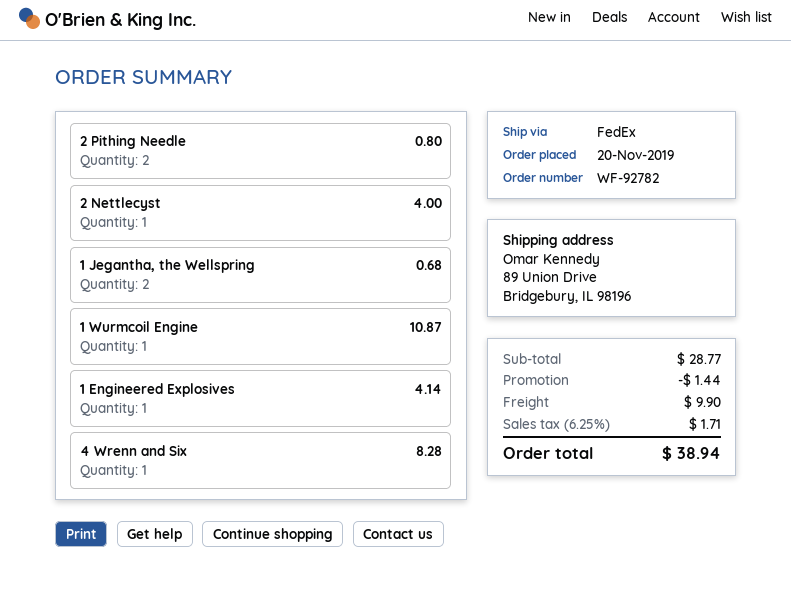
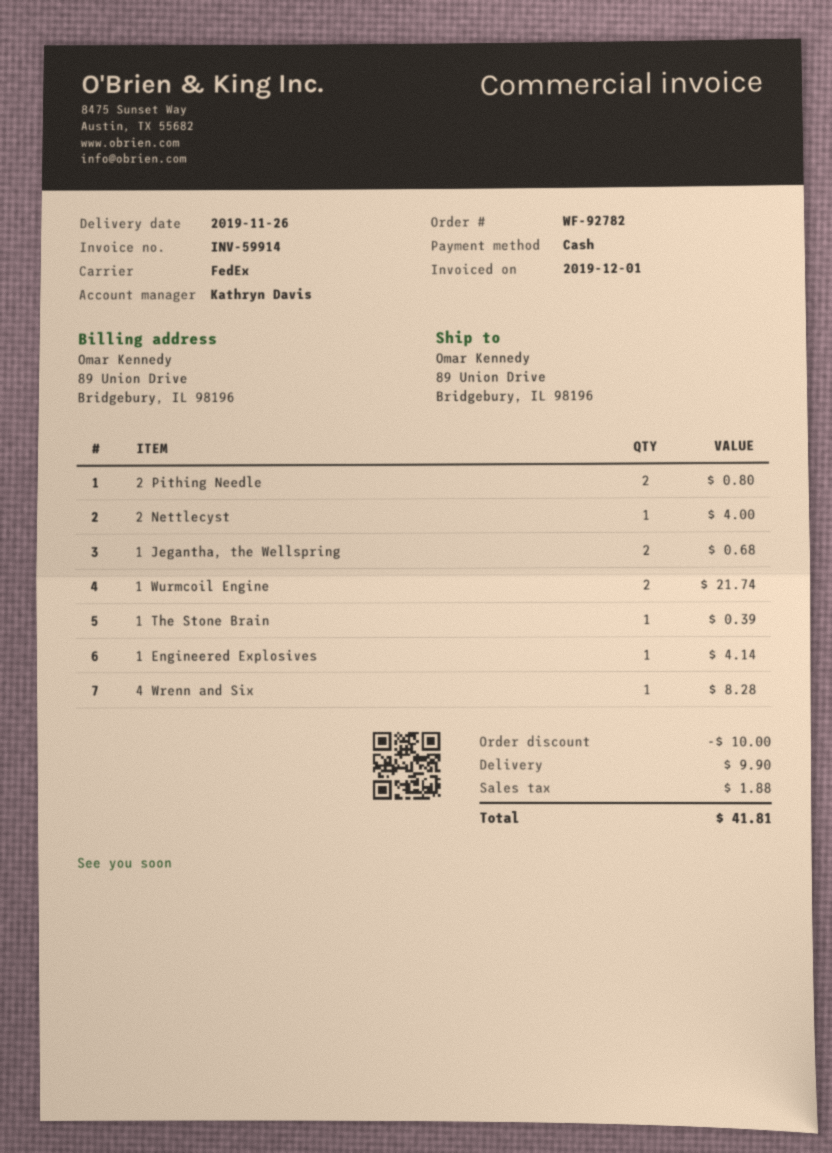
1 Wurmcoil Engine: 1 for 10.87 -> 2 for 21.74
1 The Stone Brain: none -> 1 for 0.39
discount: 1.44 -> 10.00
tax: 1.71 -> 1.88
total: 38.94 -> 41.81

